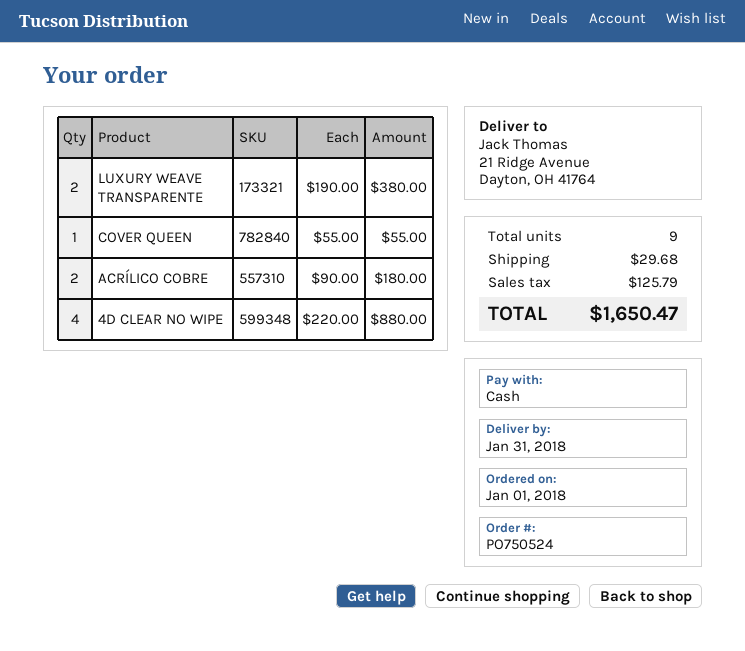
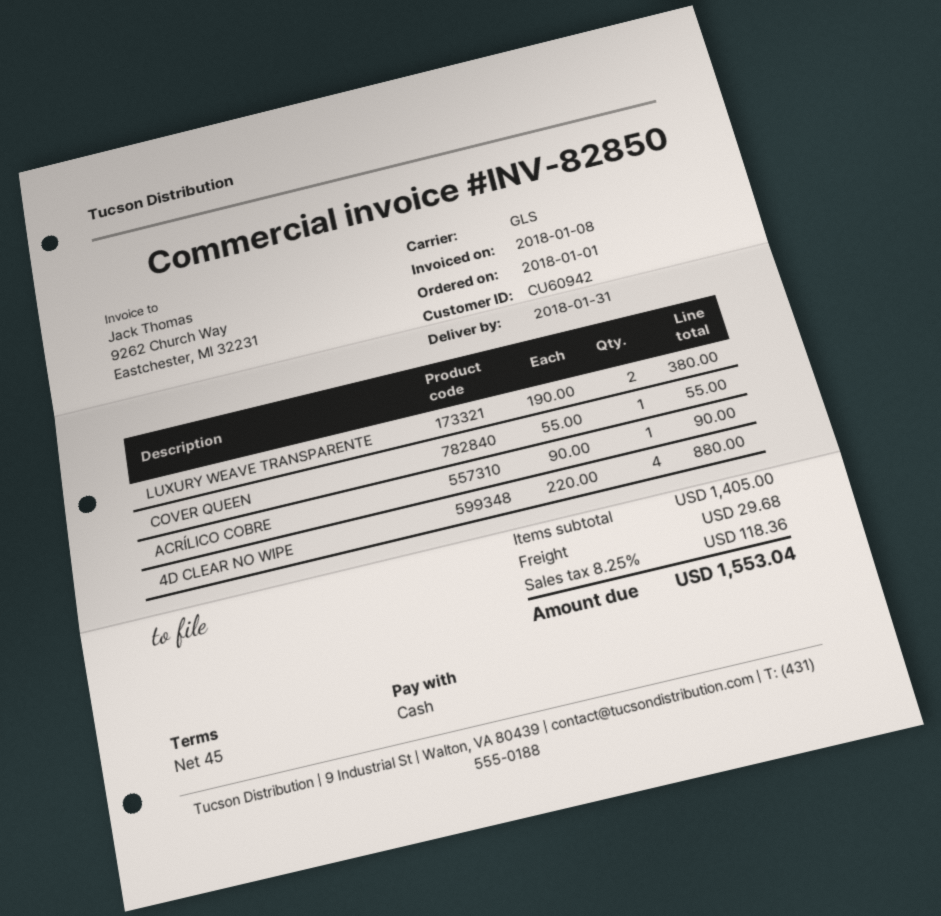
ACRÍLICO COBRE: 2 x 90.00 = 180.00 -> 1 x 90.00 = 90.00
tax: 125.79 -> 118.36
total: 1650.47 -> 1553.04

